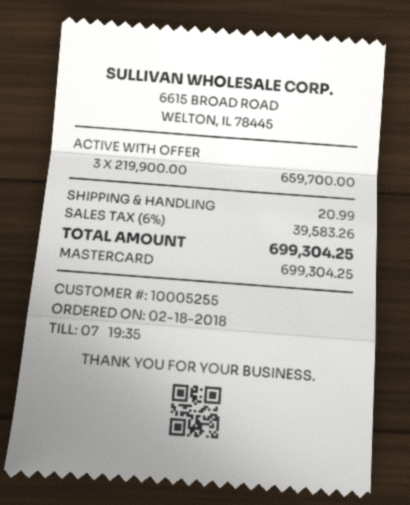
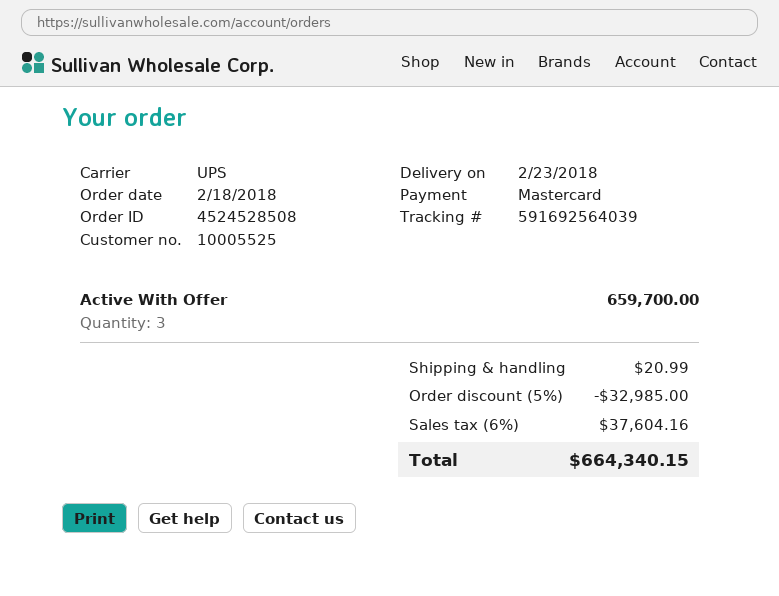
customer number: 10005255 -> 10005525
discount: none -> 5% = 32985.00
tax: 6% = 39583.26 -> 6% = 37604.16
total: 699304.25 -> 664340.15

